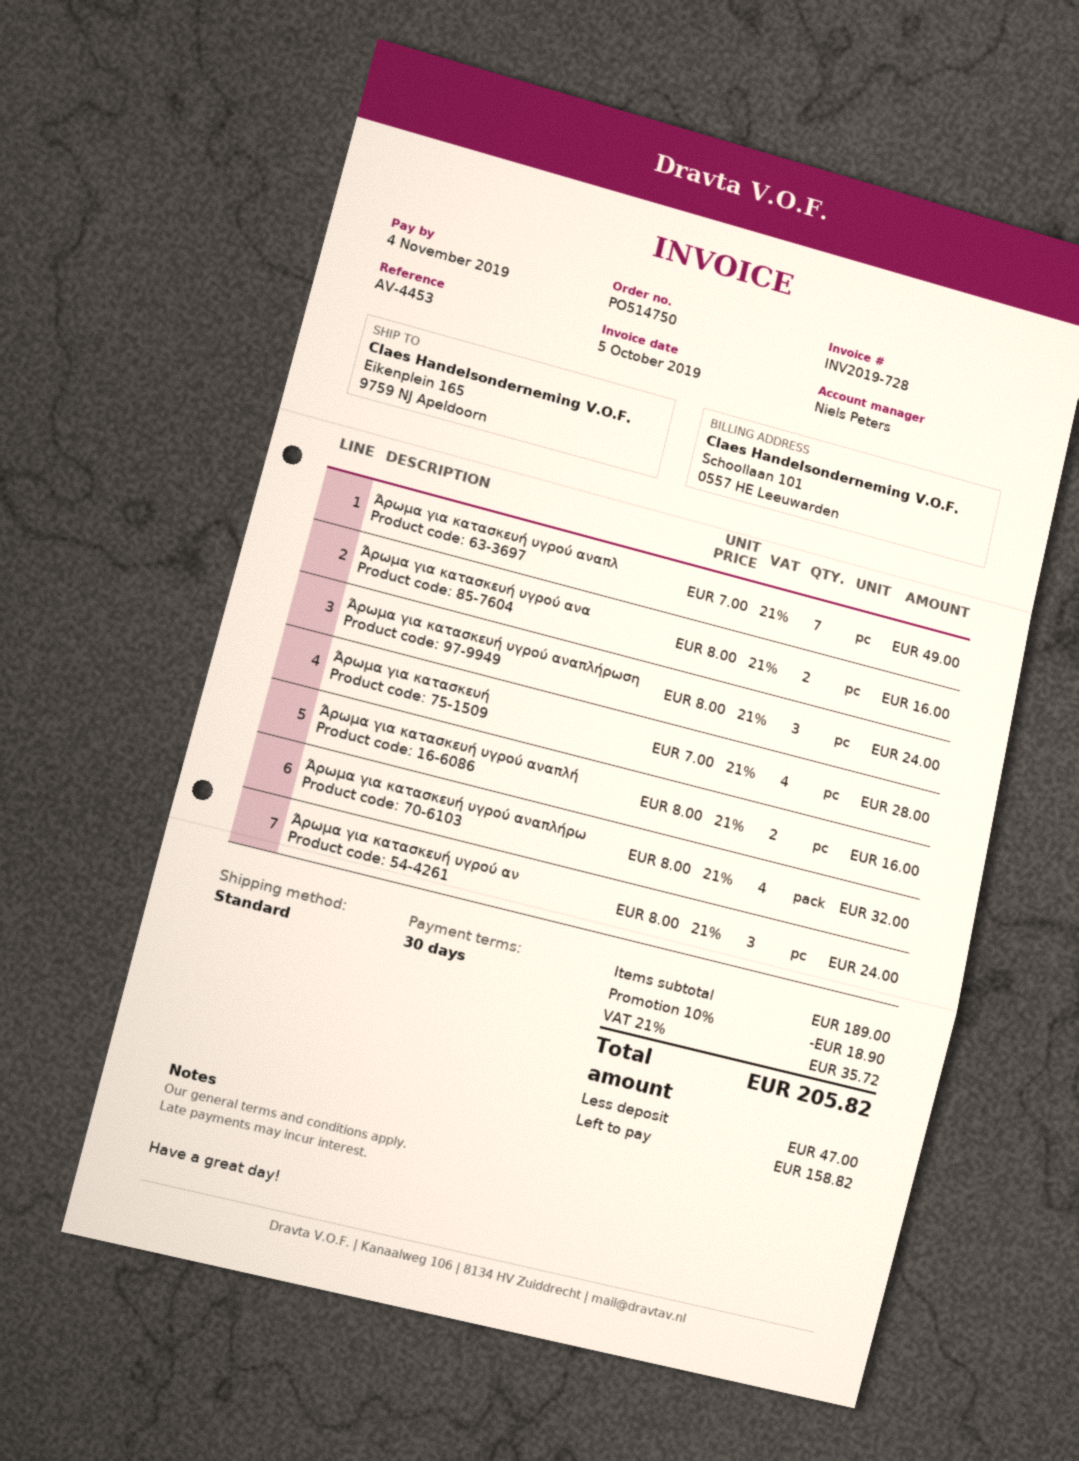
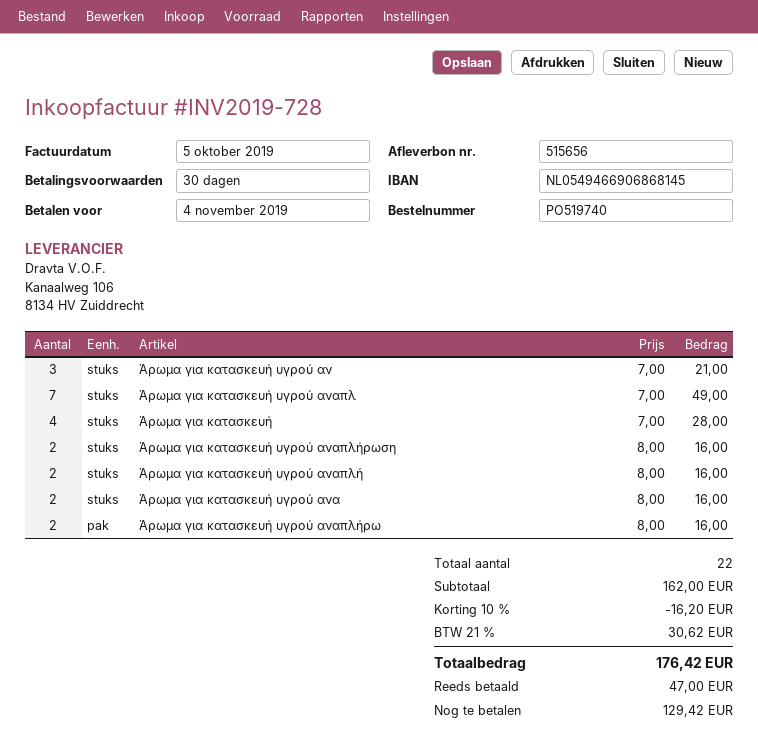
order number: PO514750 -> PO519740
Άρωμα για κατασκευή υγρού αναπλήρωση: 3 x 8.00 = 24.00 -> 2 x 8.00 = 16.00
Άρωμα για κατασκευή υγρού αναπλήρω: 4 x 8.00 = 32.00 -> 2 x 8.00 = 16.00
Άρωμα για κατασκευή υγρού αν: 3 x 8.00 = 24.00 -> 3 x 7.00 = 21.00
subtotal: 189.00 -> 162.00
discount: 10% = 18.90 -> 10% = 16.20
tax: 21% = 35.72 -> 21% = 30.62
total: 205.82 -> 176.42
balance: 158.82 -> 129.42

